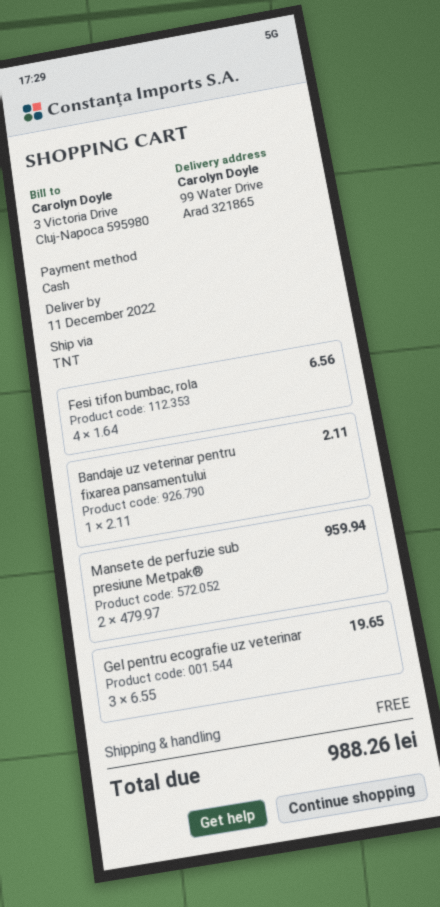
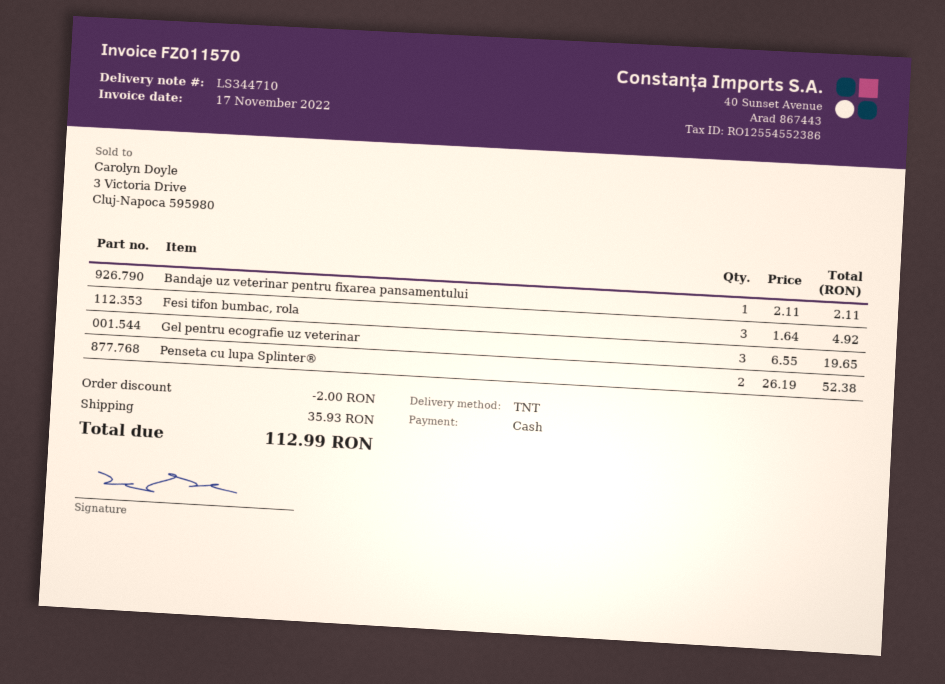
Fesi tifon bumbac, rola: 4 x 1.64 = 6.56 -> 3 x 1.64 = 4.92
Mansete de perfuzie sub presiune Metpak®: 2 x 479.97 = 959.94 -> none
Penseta cu lupa Splinter®: none -> 2 x 26.19 = 52.38
discount: none -> 2.00
shipping: 0.00 -> 35.93
total: 988.26 -> 112.99

